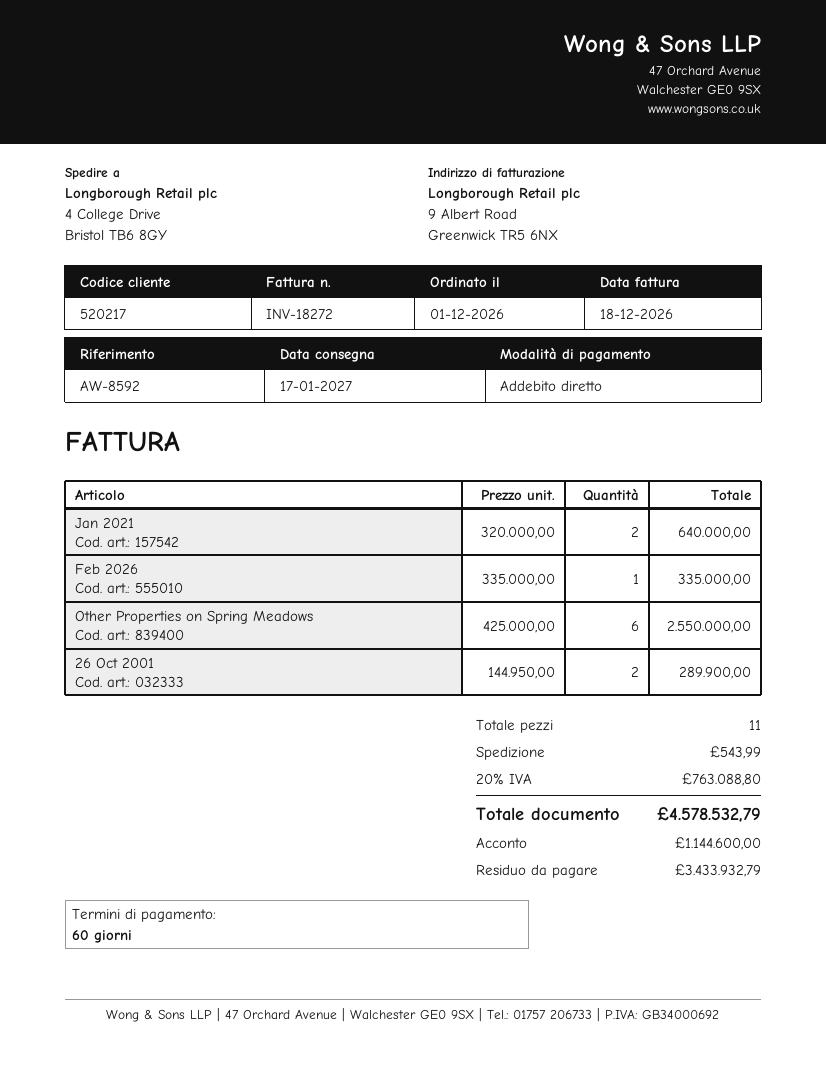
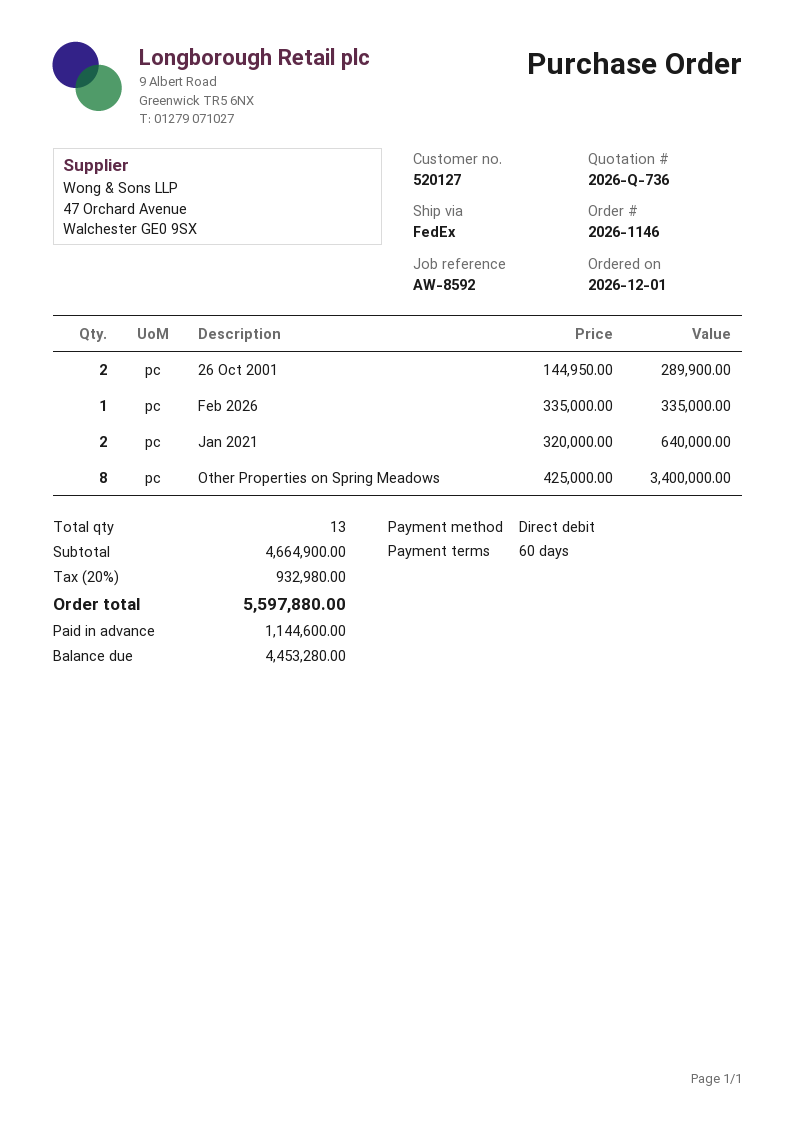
customer number: 520217 -> 520127
Other Properties on Spring Meadows: 6 x 425000.00 = 2550000.00 -> 8 x 425000.00 = 3400000.00
total quantity: 11 -> 13
shipping: 543.99 -> none
tax: 20% = 763088.80 -> 20% = 932980.00
total: 4578532.79 -> 5597880.00
balance: 3433932.79 -> 4453280.00

